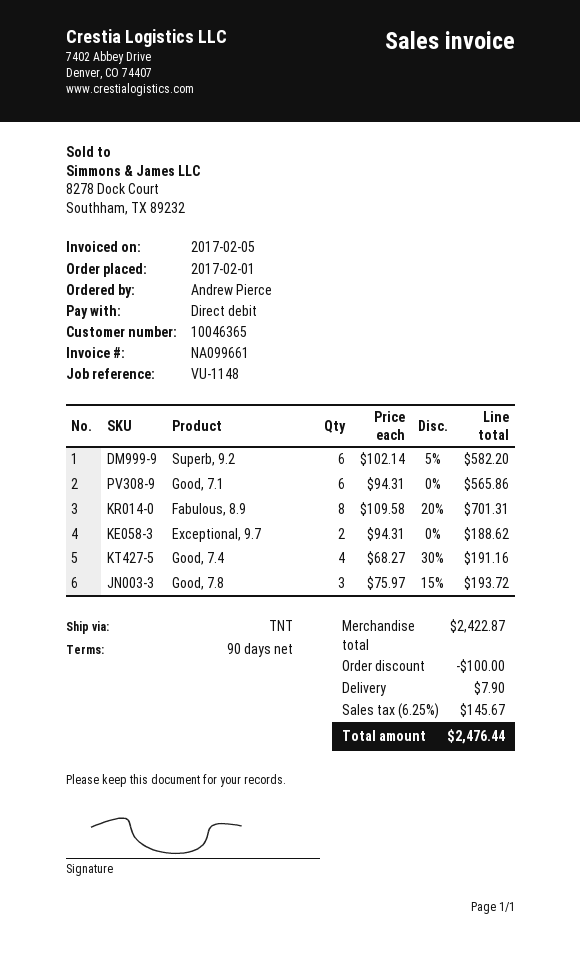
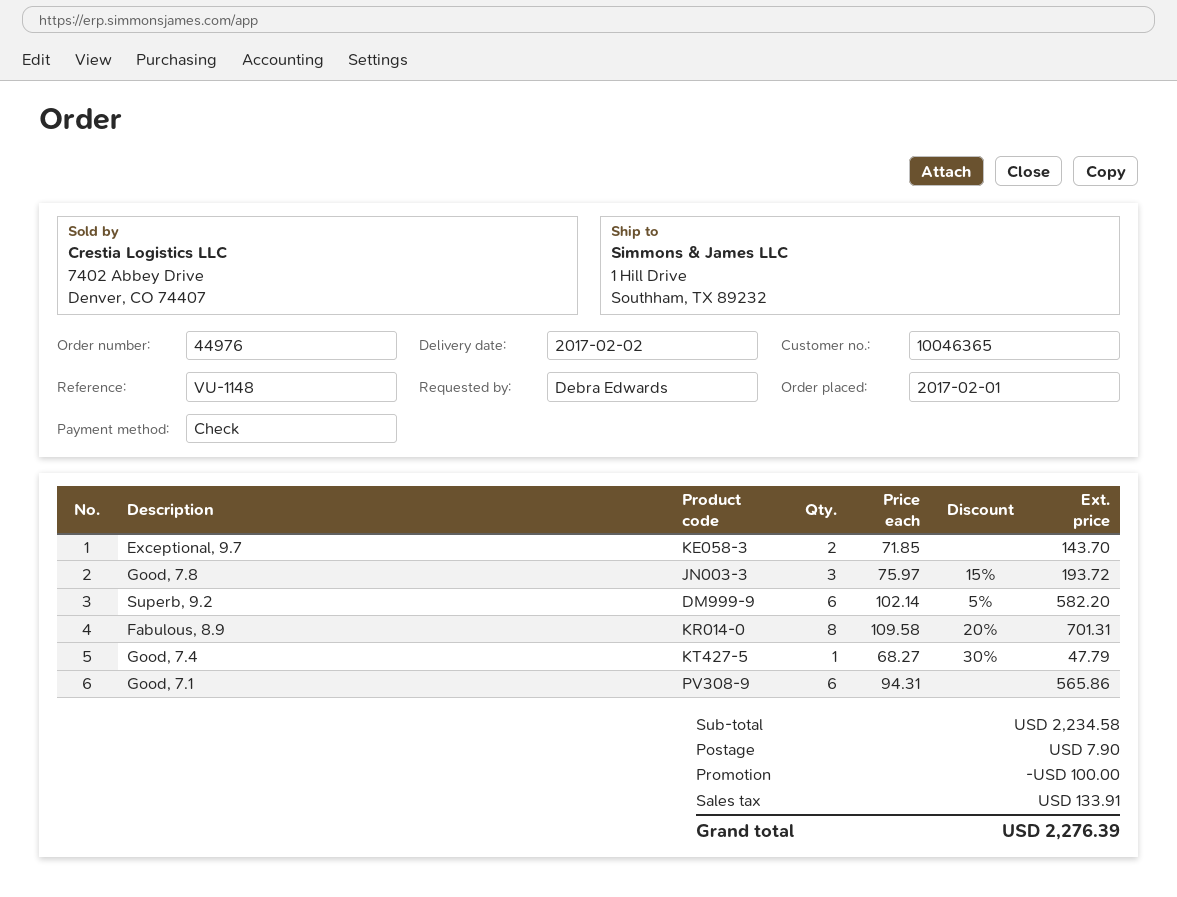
ordered by: Andrew Pierce -> Debra Edwards
payment method: direct debit -> cheque
Exceptional, 9.7: 2 x 94.31 = 188.62 -> 2 x 71.85 = 143.70
Good, 7.4: 4 x 68.27 - 30% = 191.16 -> 1 x 68.27 - 30% = 47.79
subtotal: 2422.87 -> 2234.58
tax: 145.67 -> 133.91
total: 2476.44 -> 2276.39

